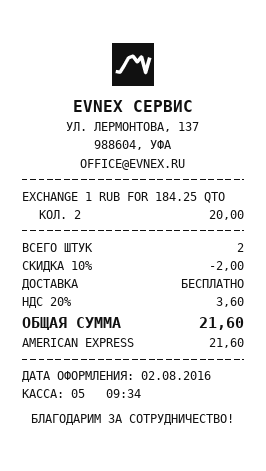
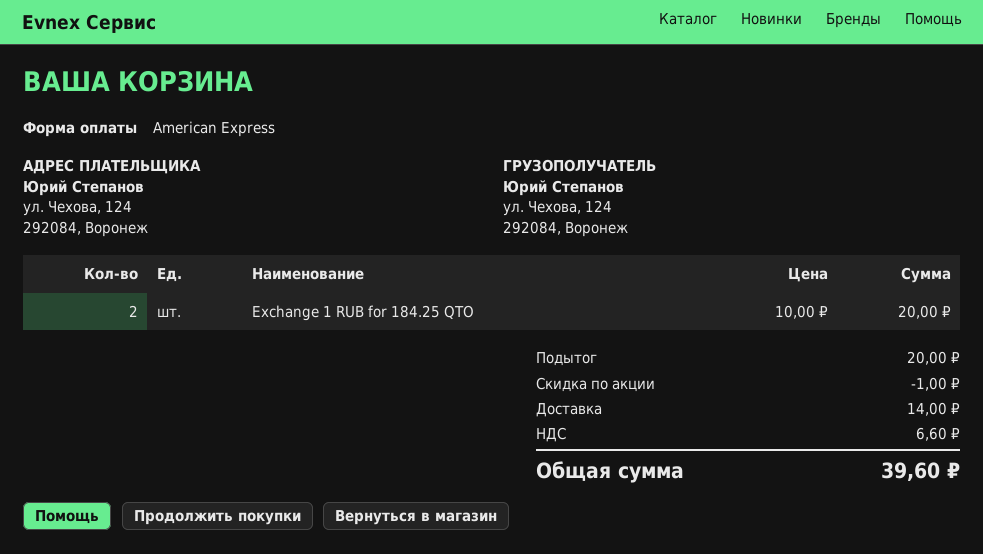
discount: 2.00 -> 1.00
shipping: 0.00 -> 14.00
tax: 3.60 -> 6.60
total: 21.60 -> 39.60

